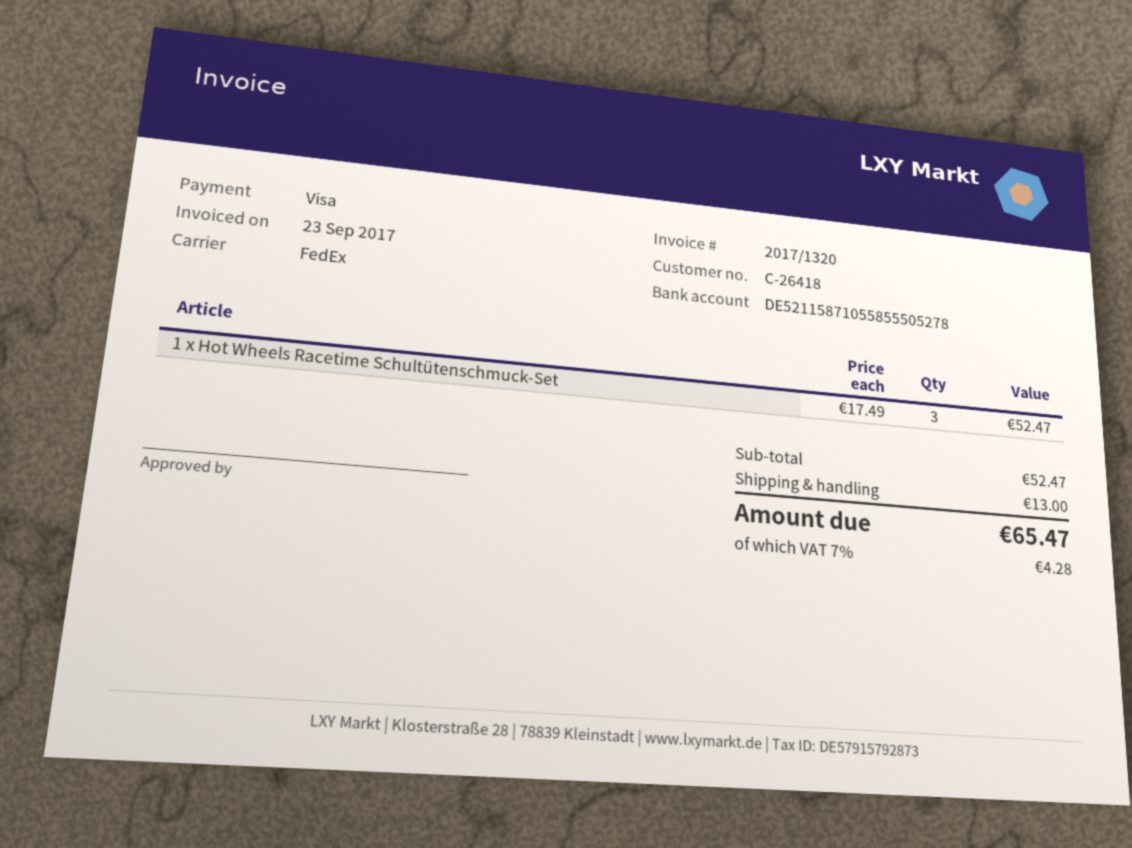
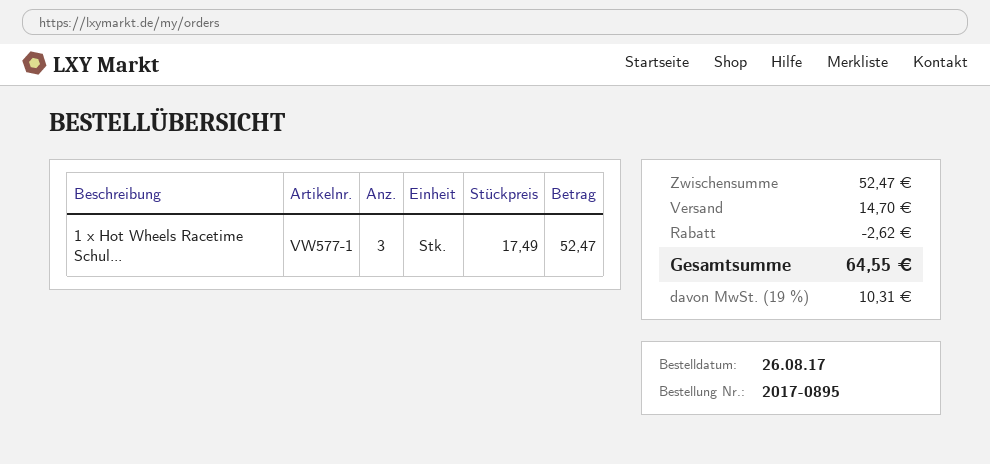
discount: none -> 2.62
shipping: 13.00 -> 14.70
tax: 7% = 4.28 -> 19% = 10.31
total: 65.47 -> 64.55

